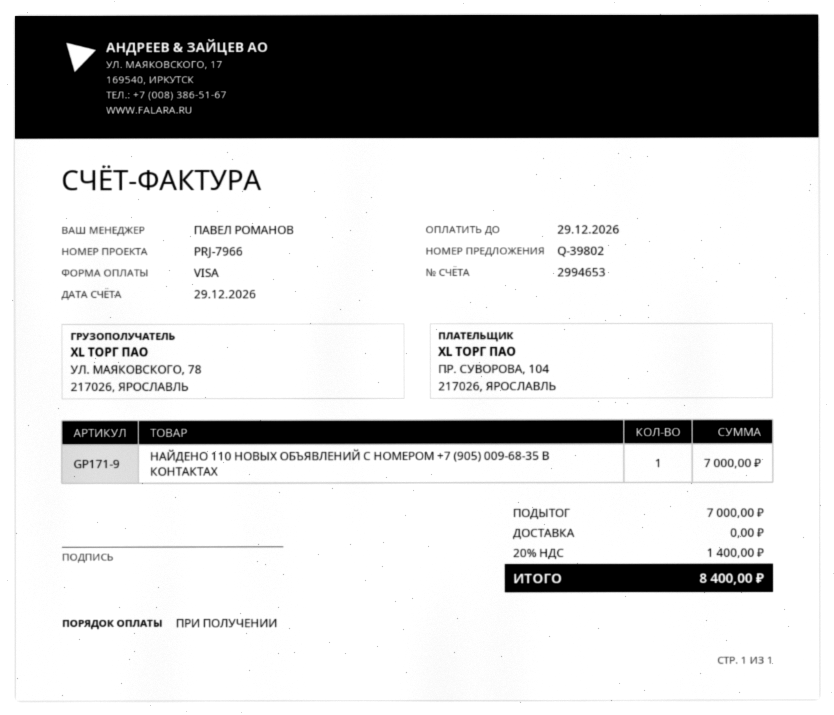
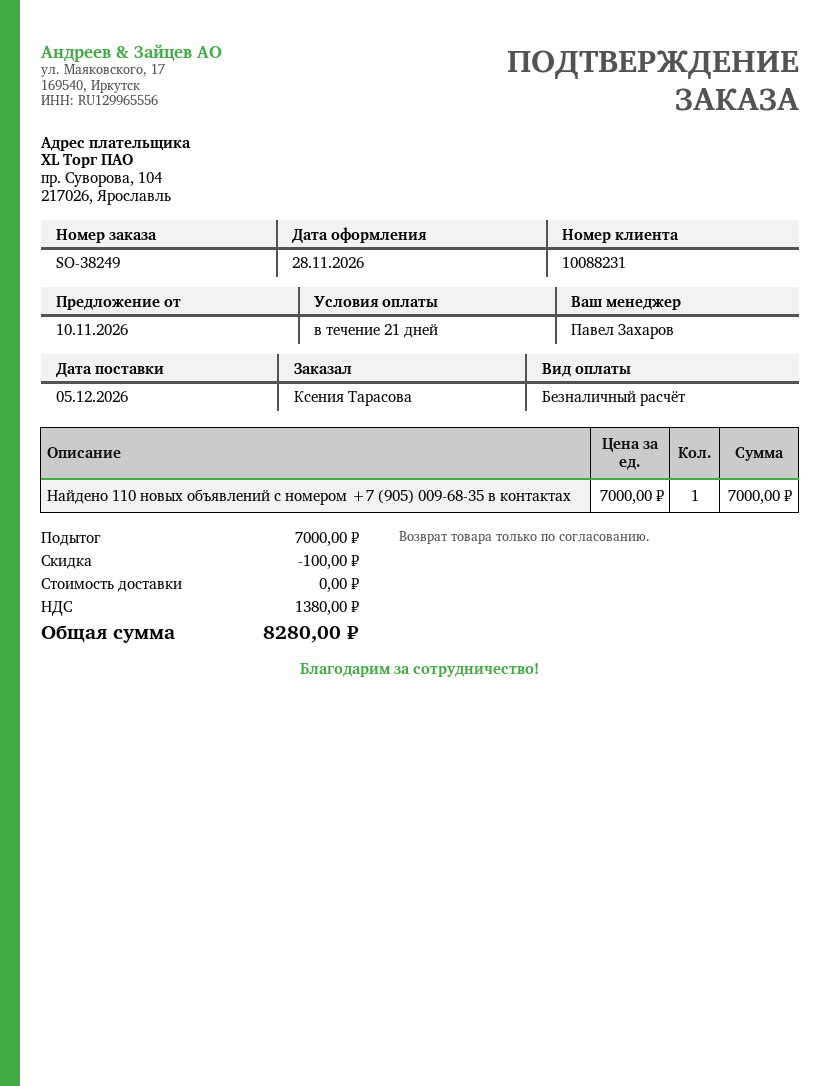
payment terms: on receipt -> 21 days
sales rep: ПАВЕЛ РОМАНОВ -> Павел Захаров
payment method: Visa -> bank transfer
discount: none -> 100.00
tax: 1400.00 -> 1380.00
total: 8400.00 -> 8280.00

